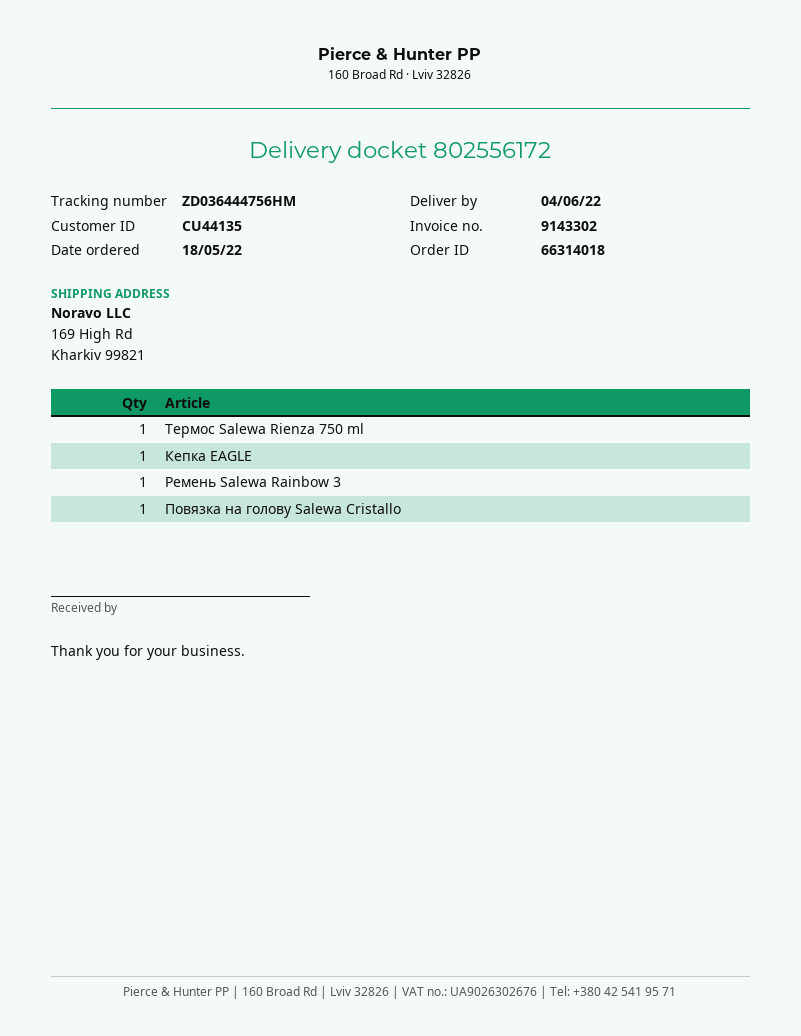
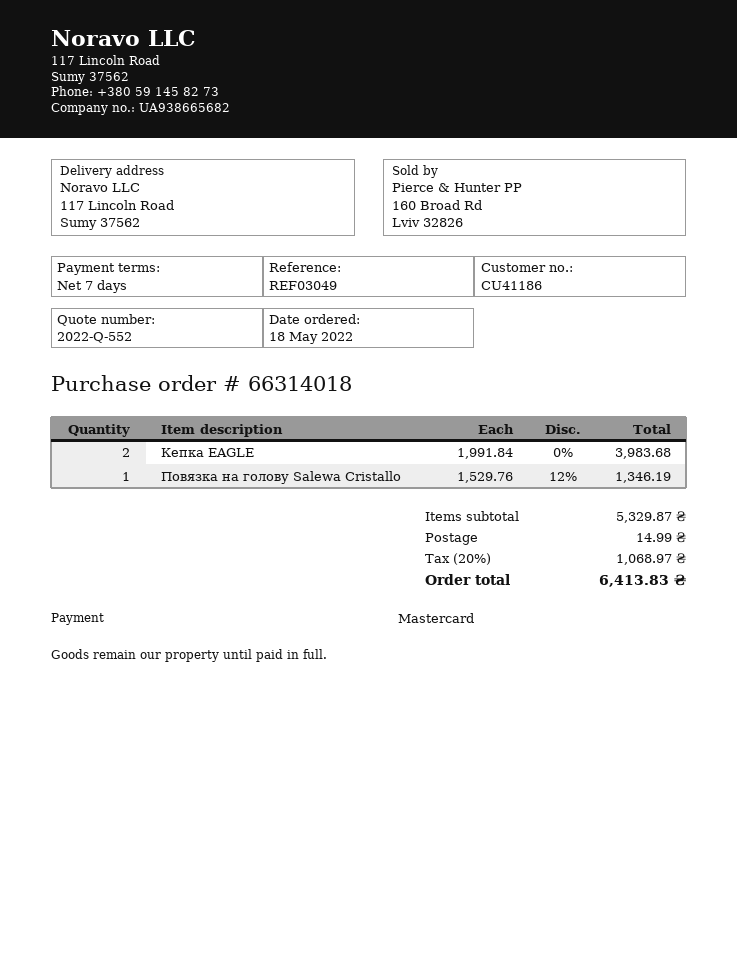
customer number: CU44135 -> CU41186
ship to: 169 High Rd, Kharkiv 99821 -> 117 Lincoln Road, Sumy 37562
Термос Salewa Rienza 750 ml: 1 -> none
Кепка EAGLE: 1 -> 2
Ремень Salewa Rainbow 3: 1 -> none

